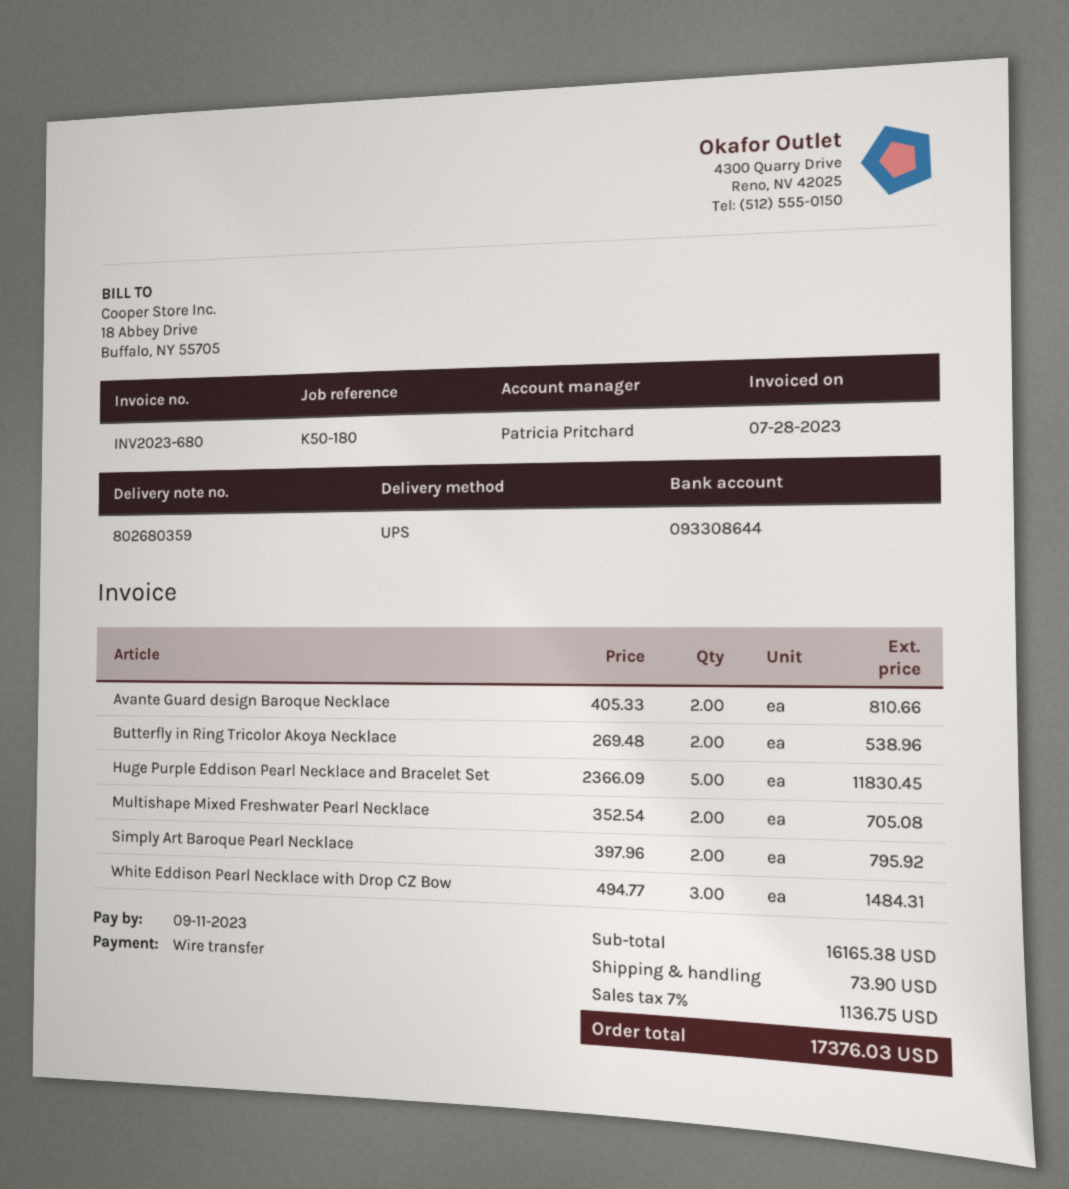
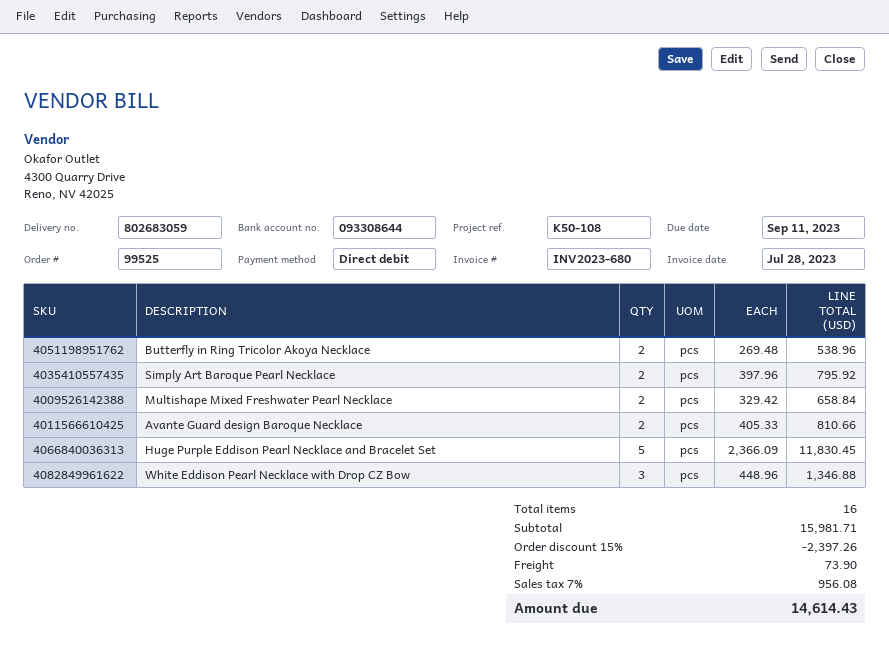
delivery note number: 802680359 -> 802683059
reference: K50-180 -> K50-108
payment method: bank transfer -> direct debit
Multishape Mixed Freshwater Pearl Necklace: 2 x 352.54 = 705.08 -> 2 x 329.42 = 658.84
White Eddison Pearl Necklace with Drop CZ Bow: 3 x 494.77 = 1484.31 -> 3 x 448.96 = 1346.88
subtotal: 16165.38 -> 15981.71
discount: none -> 15% = 2397.26
tax: 7% = 1136.75 -> 7% = 956.08
total: 17376.03 -> 14614.43

